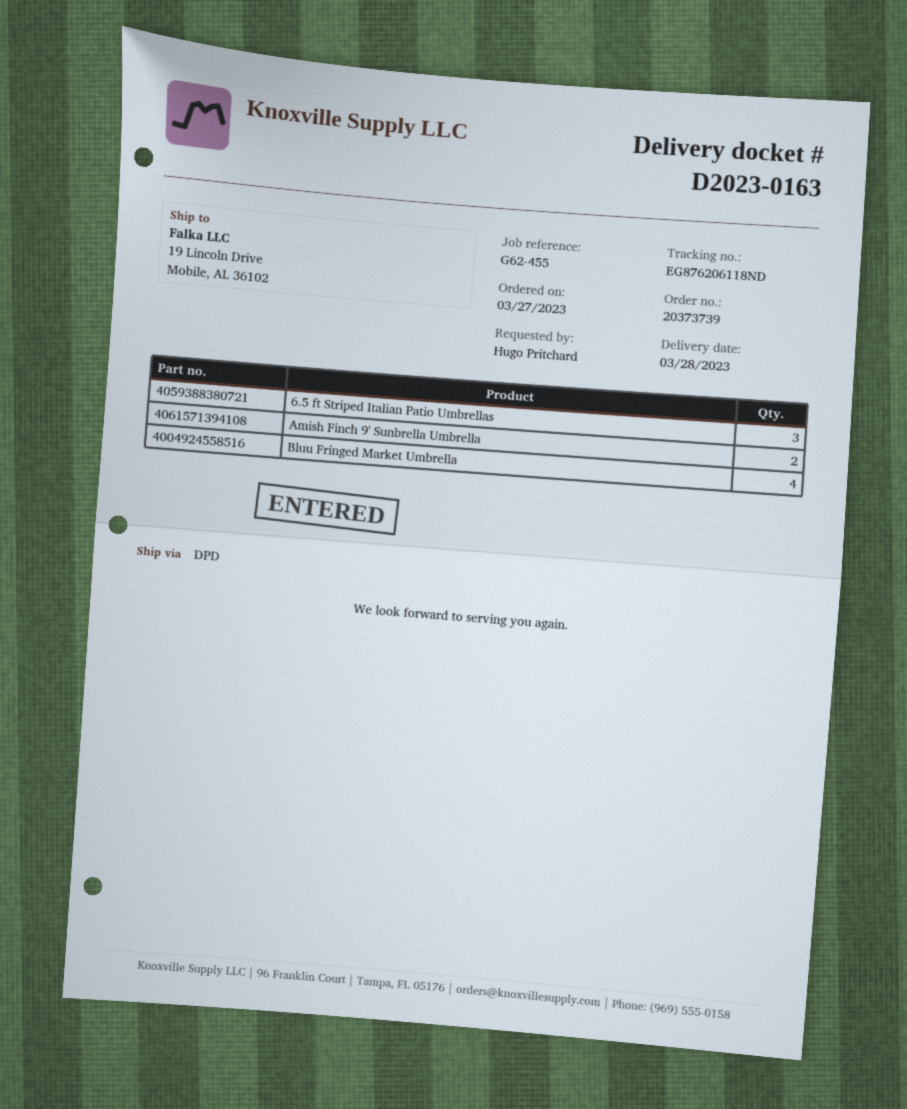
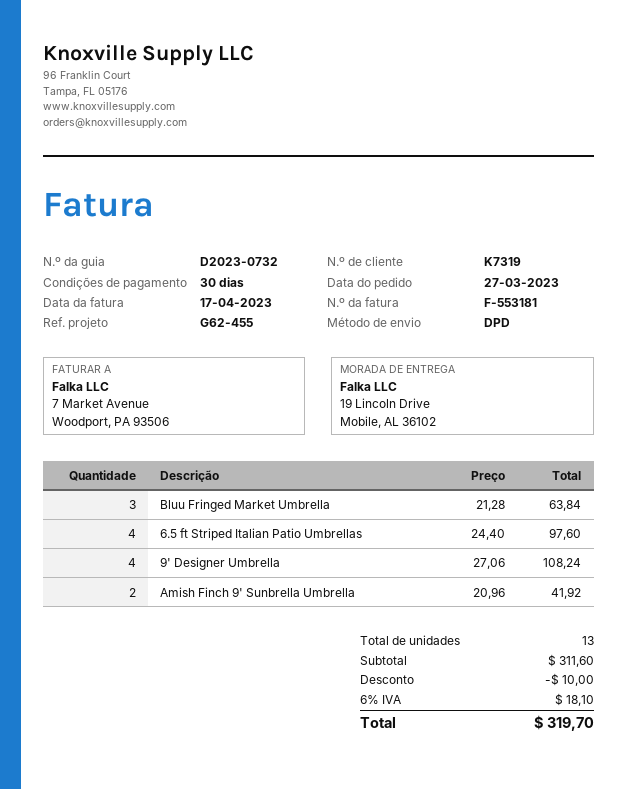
delivery note number: D2023-0163 -> D2023-0732
6.5 ft Striped Italian Patio Umbrellas: 3 -> 4
Bluu Fringed Market Umbrella: 4 -> 3
9' Designer Umbrella: none -> 4

